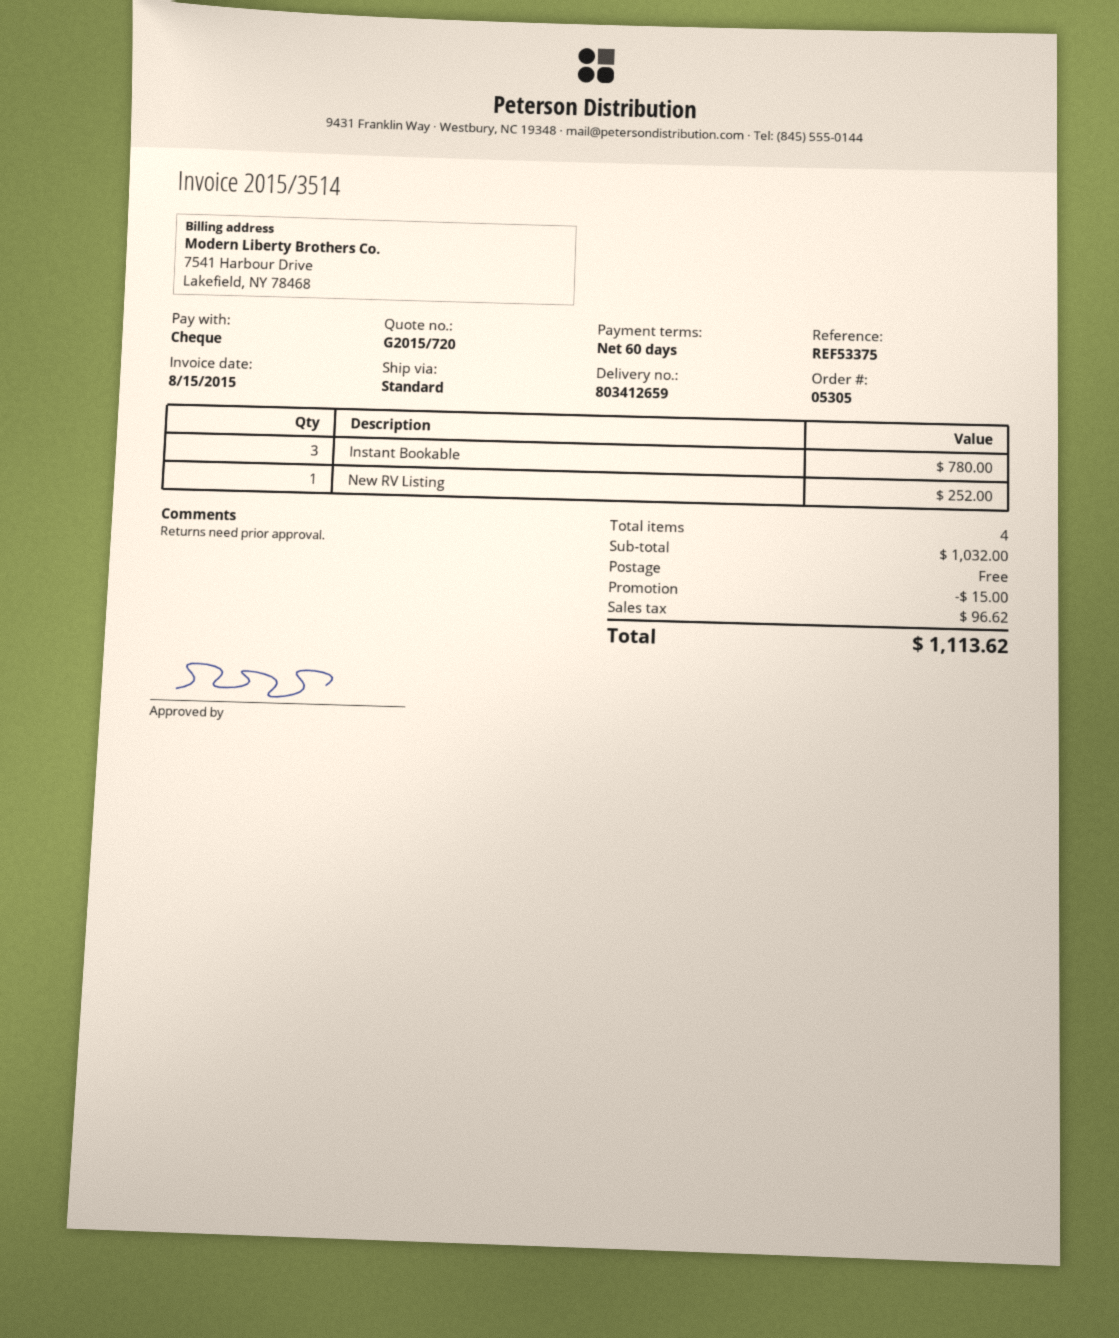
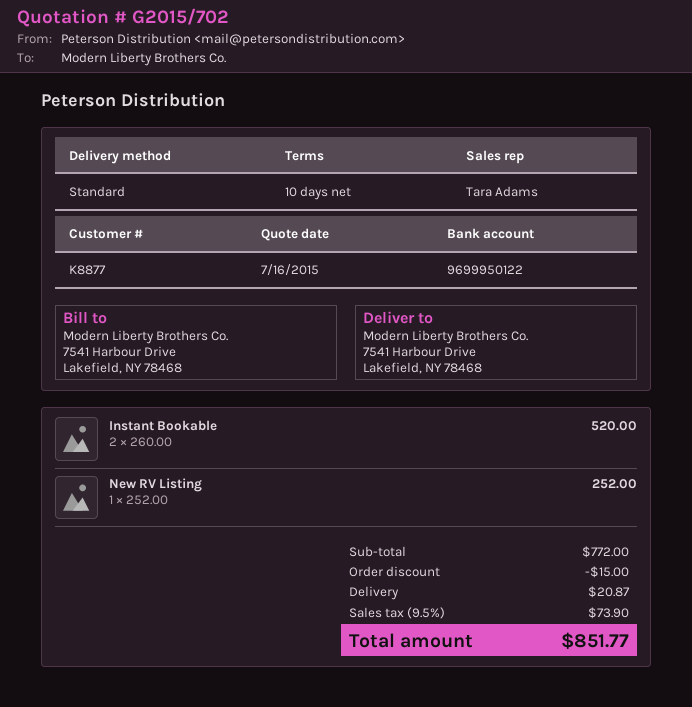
quote number: G2015/720 -> G2015/702
payment terms: 60 days -> 10 days
Instant Bookable: 3 for 780.00 -> 2 for 520.00
subtotal: 1032.00 -> 772.00
shipping: 0.00 -> 20.87
tax: 96.62 -> 73.90
total: 1113.62 -> 851.77

